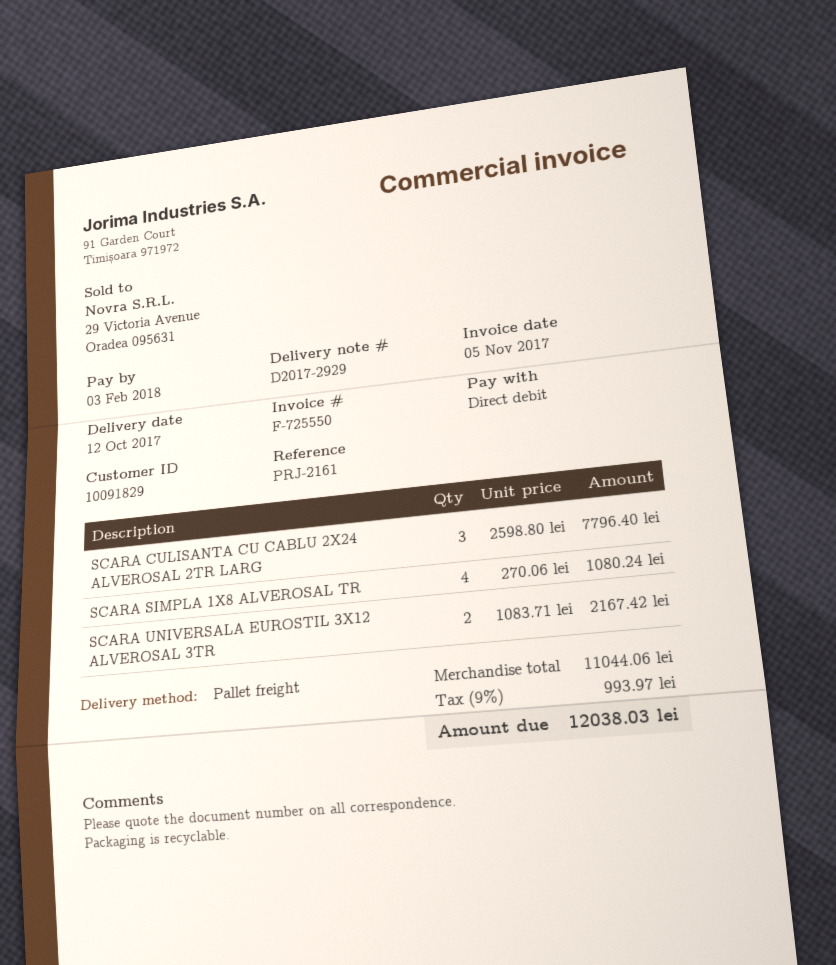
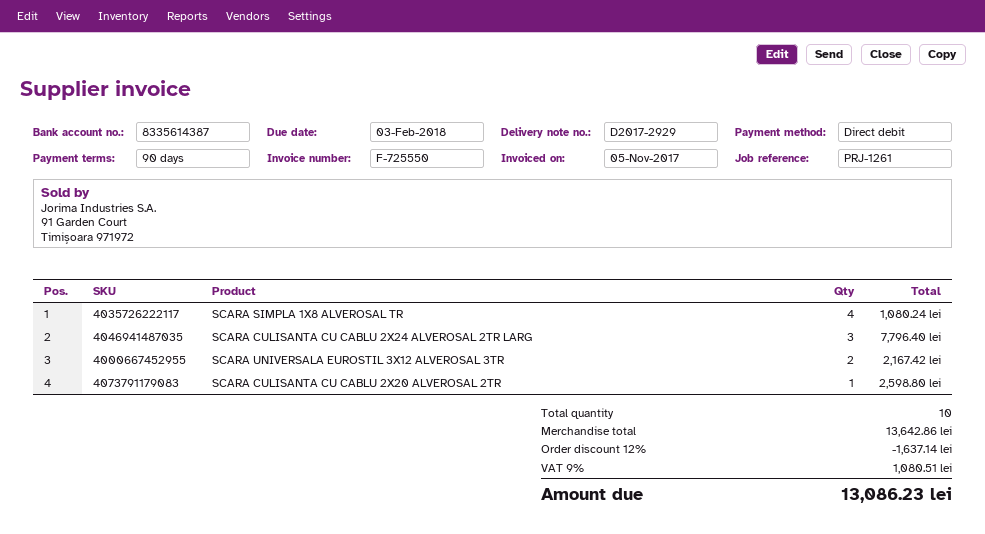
reference: PRJ-2161 -> PRJ-1261
SCARA CULISANTA CU CABLU 2X20 ALVEROSAL 2TR: none -> 1 for 2598.80
subtotal: 11044.06 -> 13642.86
discount: none -> 12% = 1637.14
tax: 9% = 993.97 -> 9% = 1080.51
total: 12038.03 -> 13086.23

